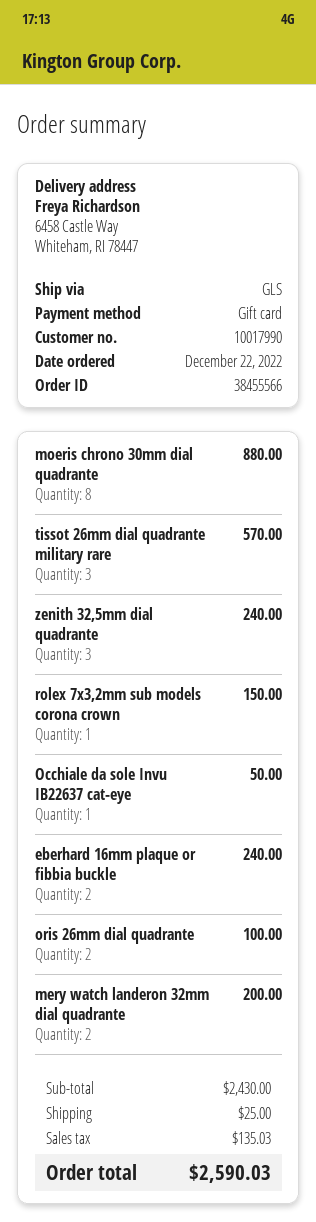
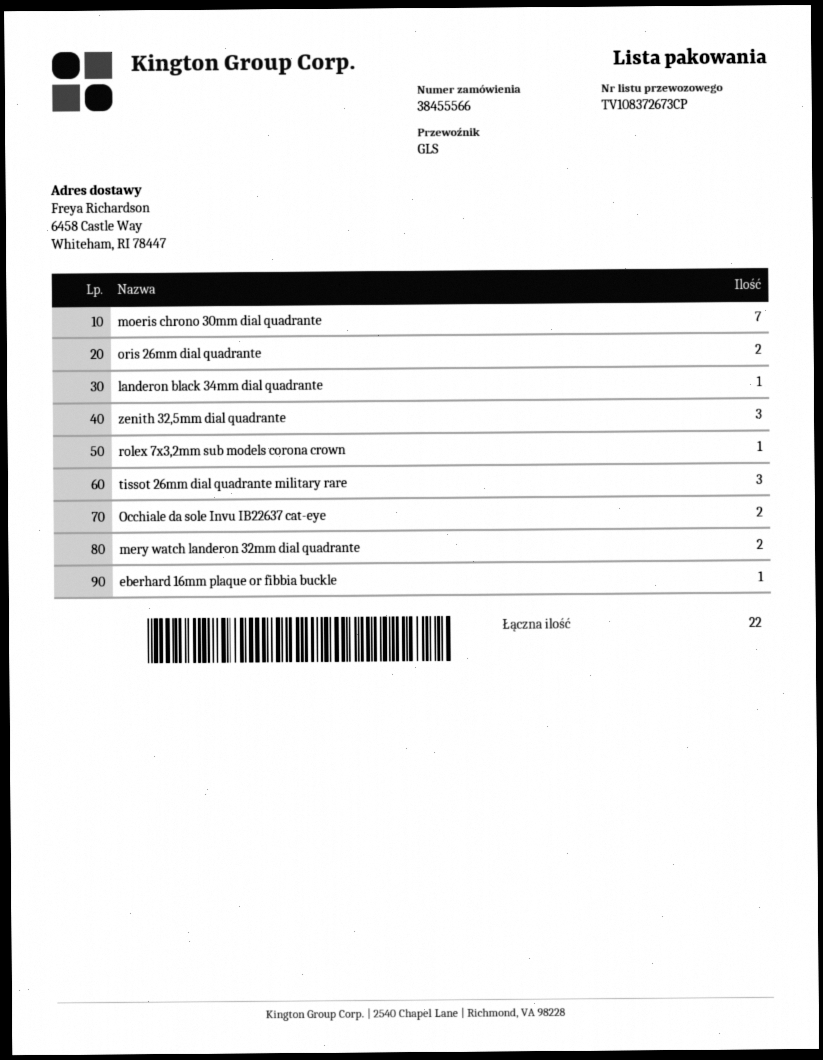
moeris chrono 30mm dial quadrante: 8 -> 7
Occhiale da sole Invu IB22637 cat-eye: 1 -> 2
eberhard 16mm plaque or fibbia buckle: 2 -> 1
landeron black 34mm dial quadrante: none -> 1

